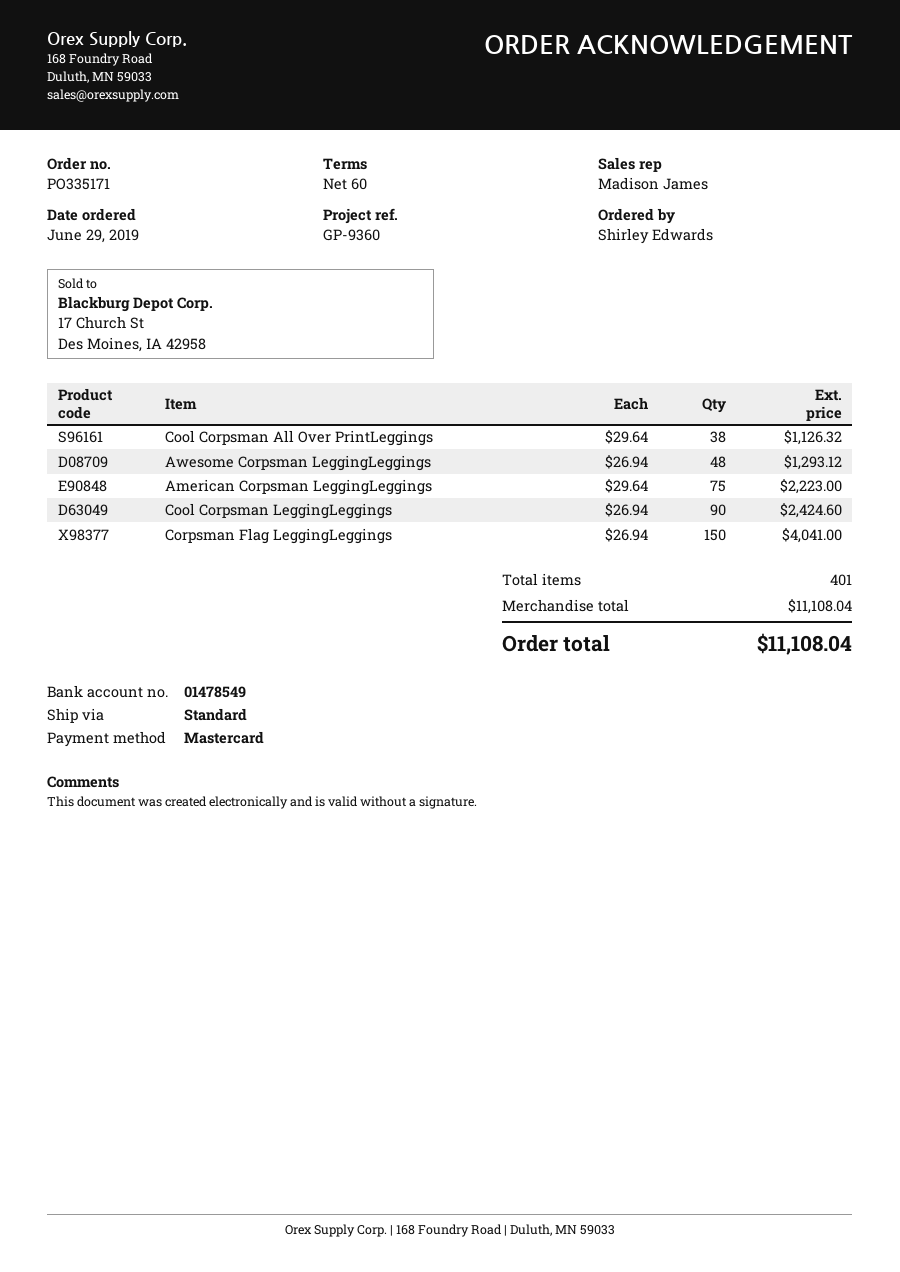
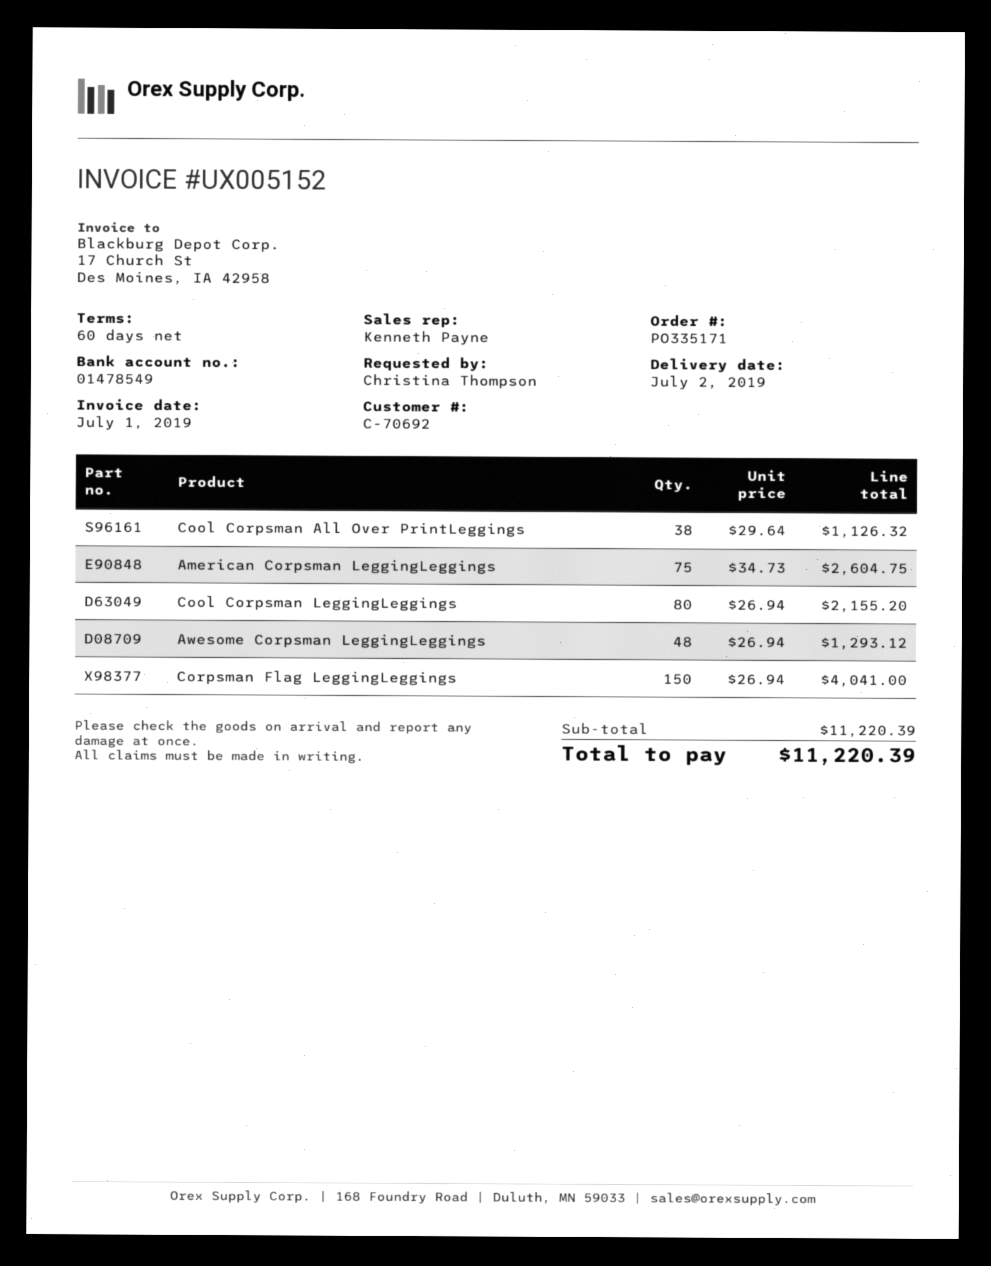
ordered by: Shirley Edwards -> Christina Thompson
sales rep: Madison James -> Kenneth Payne
American Corpsman LeggingLeggings: 75 x 29.64 = 2223.00 -> 75 x 34.73 = 2604.75
Cool Corpsman LeggingLeggings: 90 x 26.94 = 2424.60 -> 80 x 26.94 = 2155.20
subtotal: 11108.04 -> 11220.39
total: 11108.04 -> 11220.39

